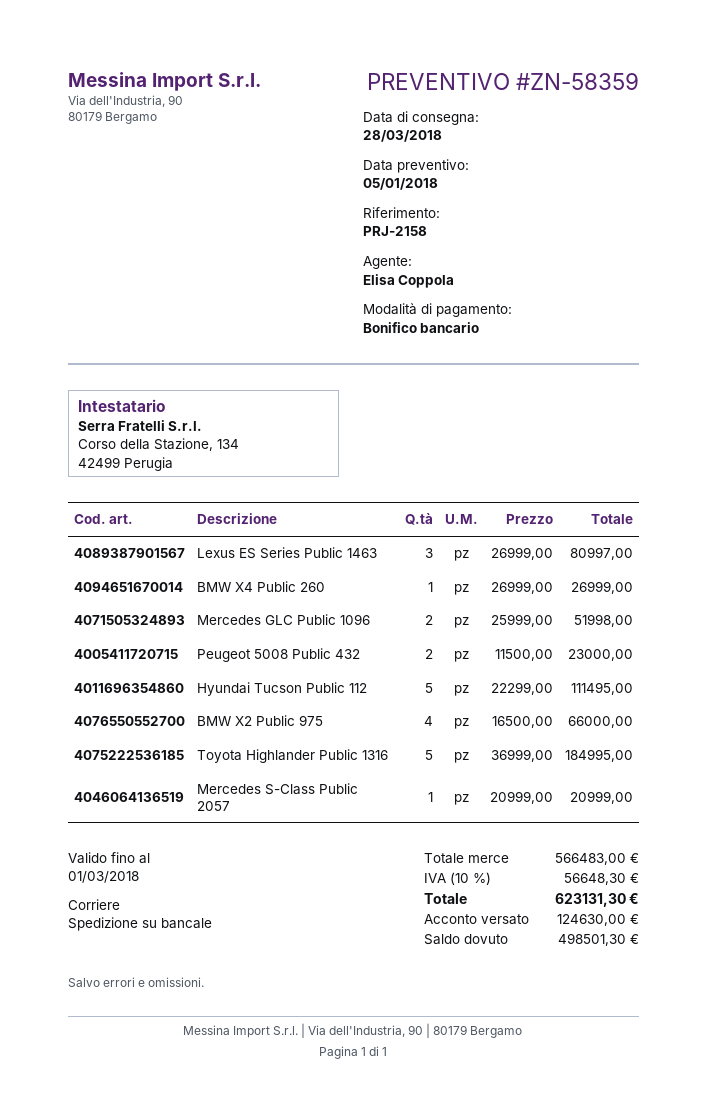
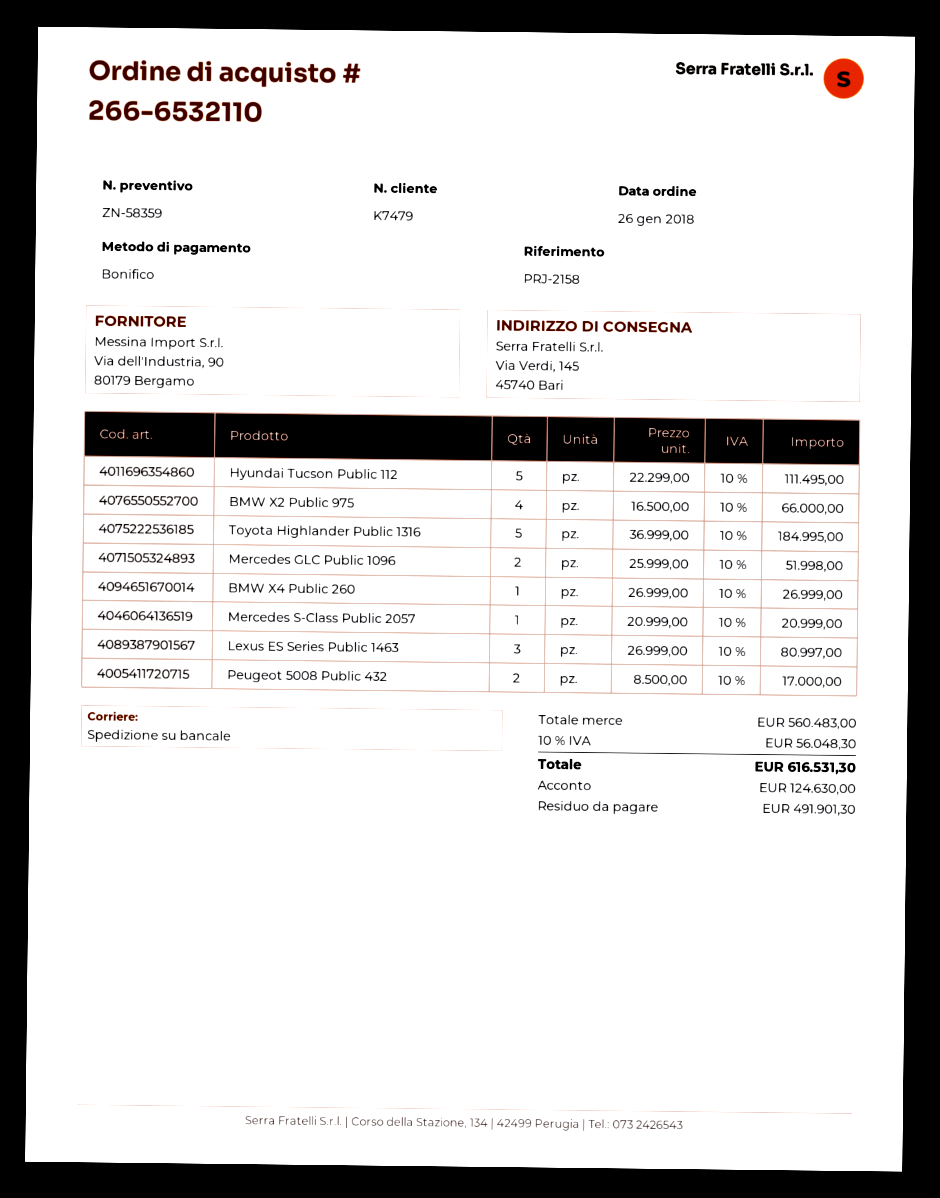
Peugeot 5008 Public 432: 2 x 11500.00 = 23000.00 -> 2 x 8500.00 = 17000.00
subtotal: 566483.00 -> 560483.00
tax: 10% = 56648.30 -> 10% = 56048.30
total: 623131.30 -> 616531.30
balance: 498501.30 -> 491901.30

